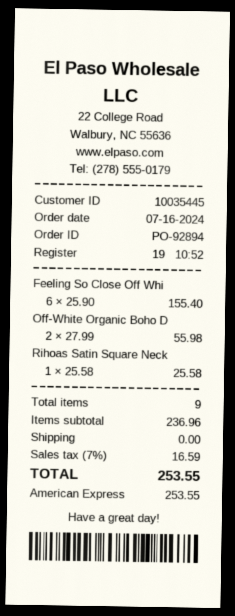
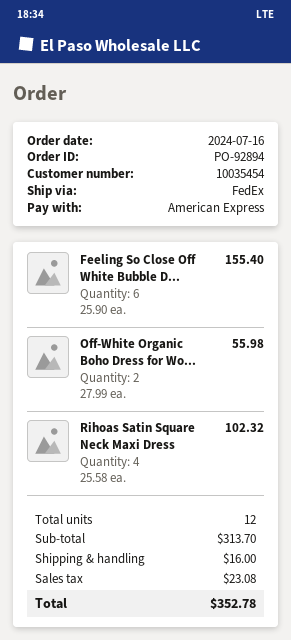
customer number: 10035445 -> 10035454
Rihoas Satin Square Neck: 1 x 25.58 = 25.58 -> 4 x 25.58 = 102.32
total quantity: 9 -> 12
subtotal: 236.96 -> 313.70
shipping: 0.00 -> 16.00
tax: 16.59 -> 23.08
total: 253.55 -> 352.78

